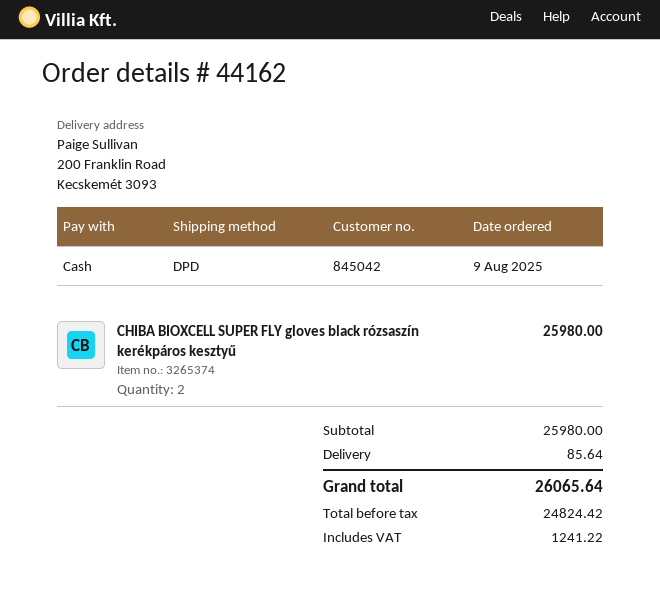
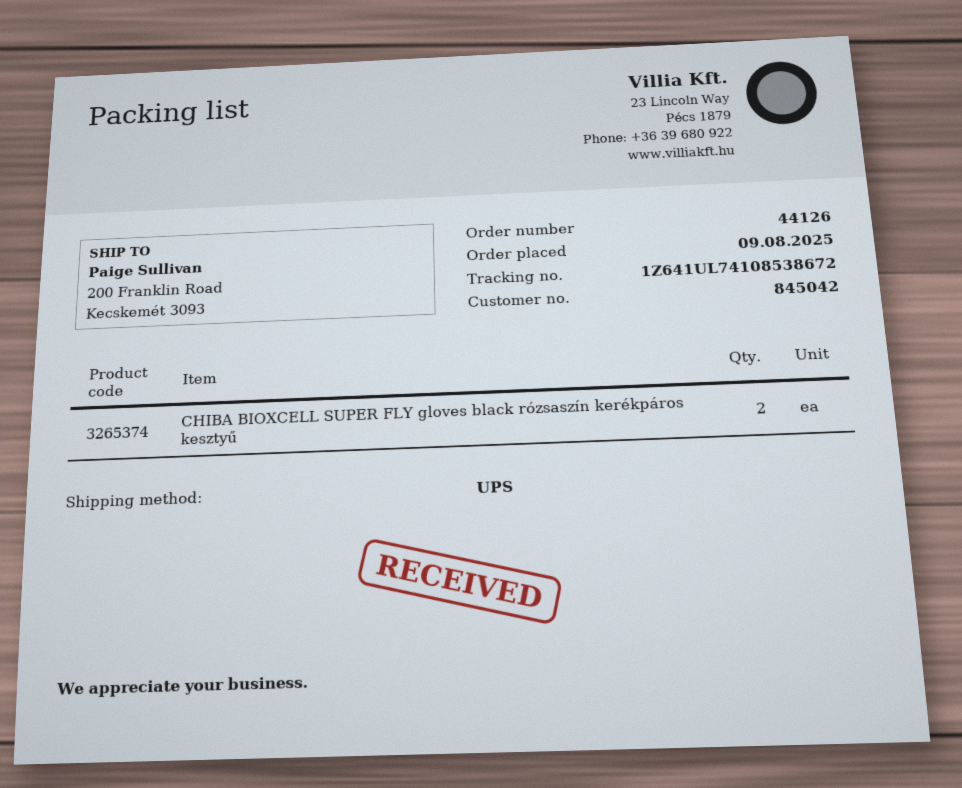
order number: 44162 -> 44126
shipping method: DPD -> UPS

